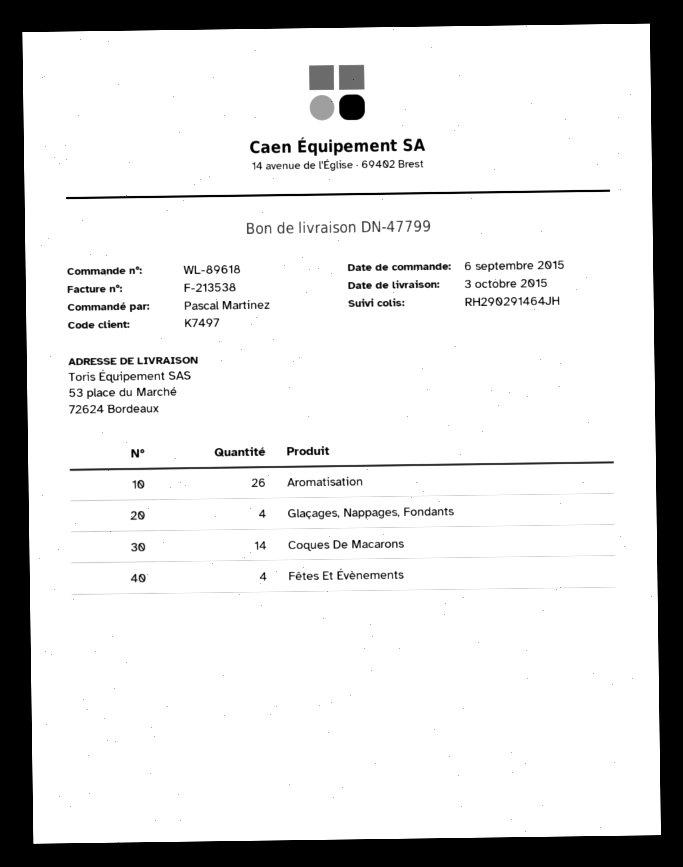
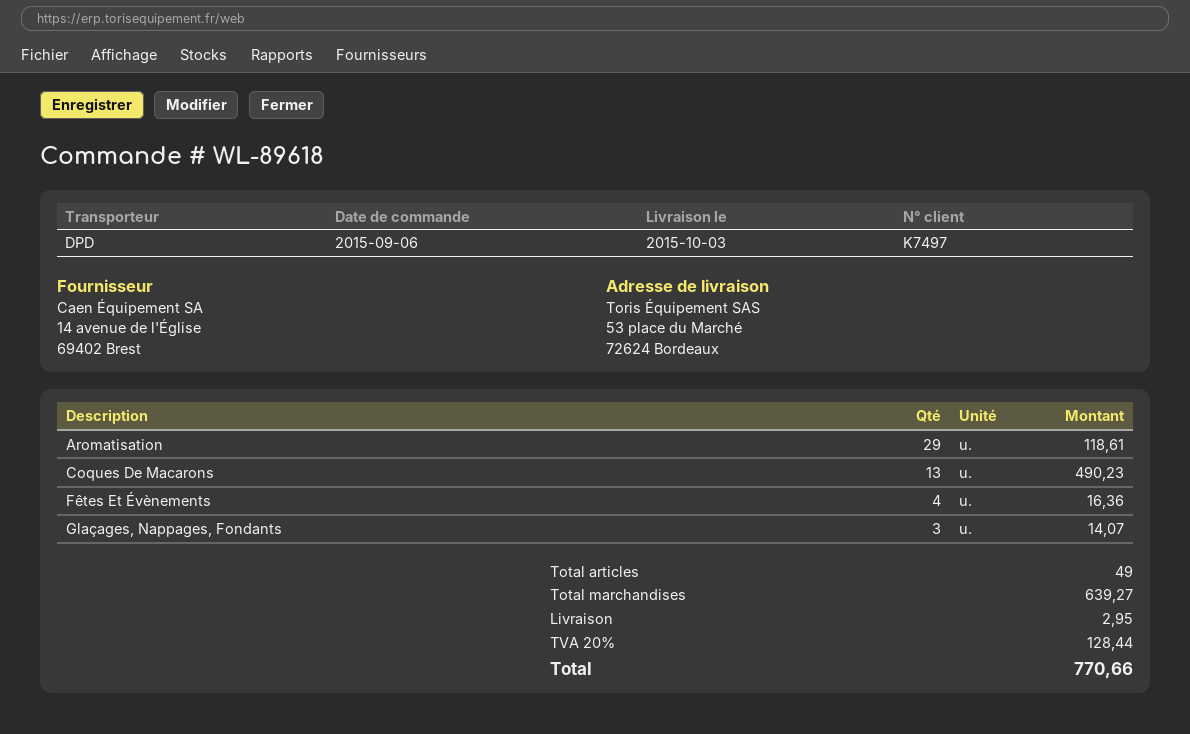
Aromatisation: 26 -> 29
Glaçages, Nappages, Fondants: 4 -> 3
Coques De Macarons: 14 -> 13

